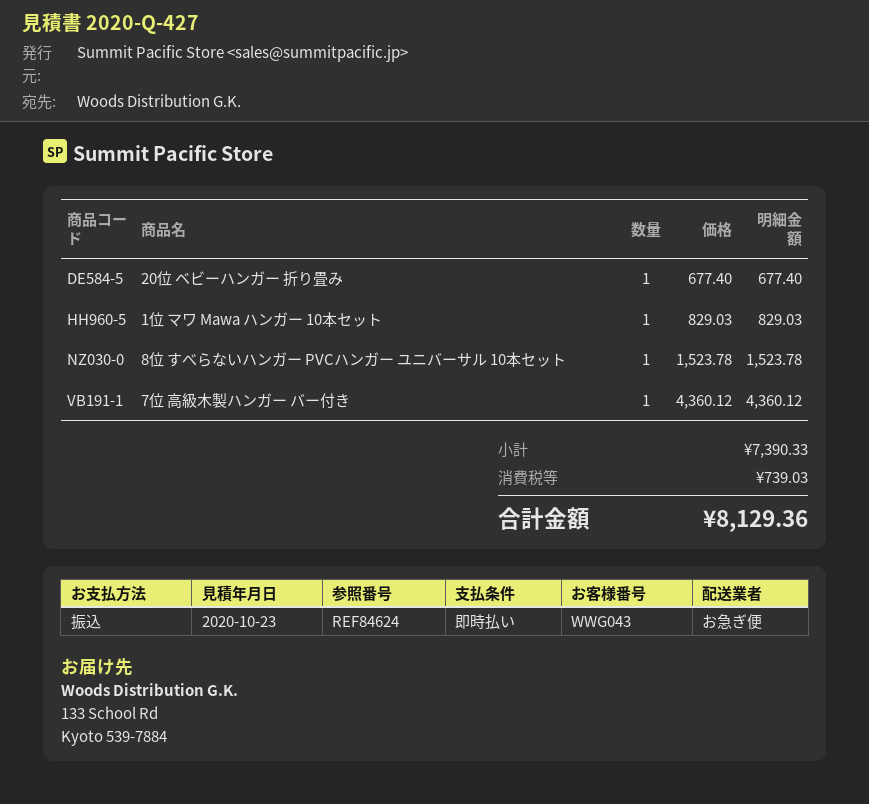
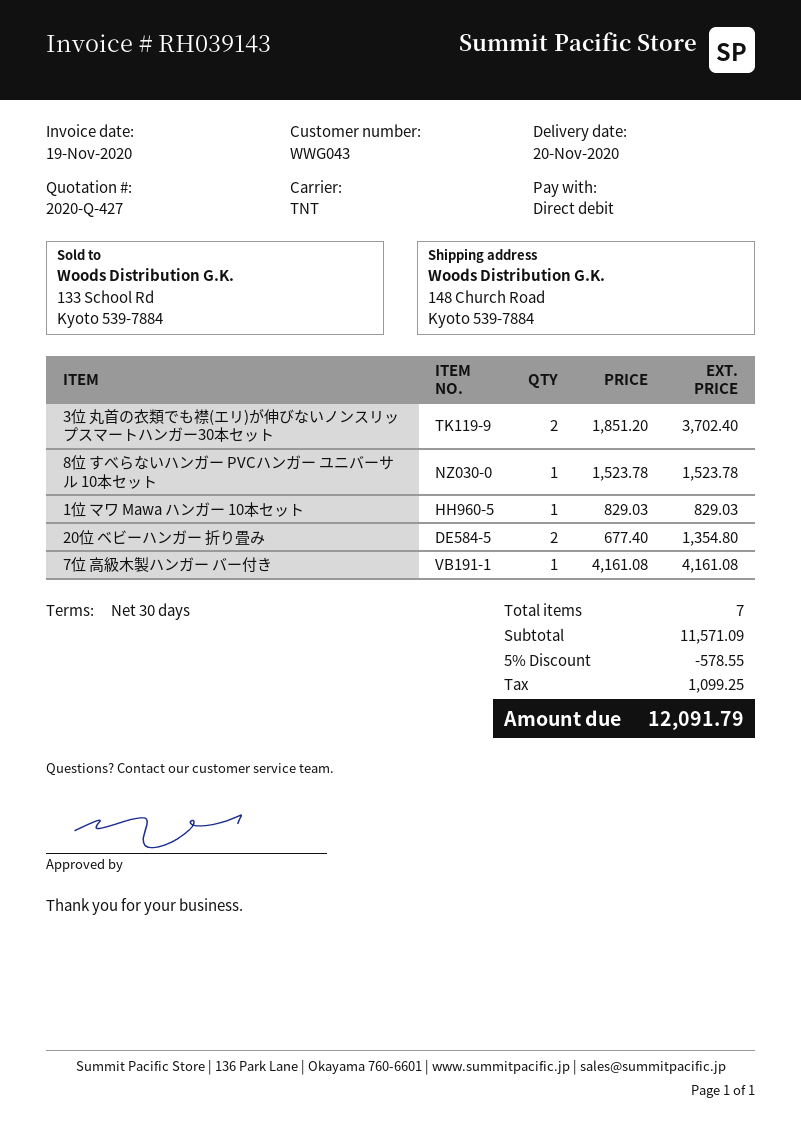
payment terms: on receipt -> 30 days
payment method: bank transfer -> direct debit
shipping method: express -> TNT
ship to: 133 School Rd, Kyoto 539-7884 -> 148 Church Road, Kyoto 539-7884
20位 ベビーハンガー 折り畳み: 1 x 677.40 = 677.40 -> 2 x 677.40 = 1354.80
7位 高級木製ハンガー バー付き: 1 x 4360.12 = 4360.12 -> 1 x 4161.08 = 4161.08
3位 丸首の衣類でも襟(エリ)が伸びないノンスリップスマートハンガー30本セット: none -> 2 x 1851.20 = 3702.40
subtotal: 7390.33 -> 11571.09
discount: none -> 5% = 578.55
tax: 739.03 -> 1099.25
total: 8129.36 -> 12091.79

